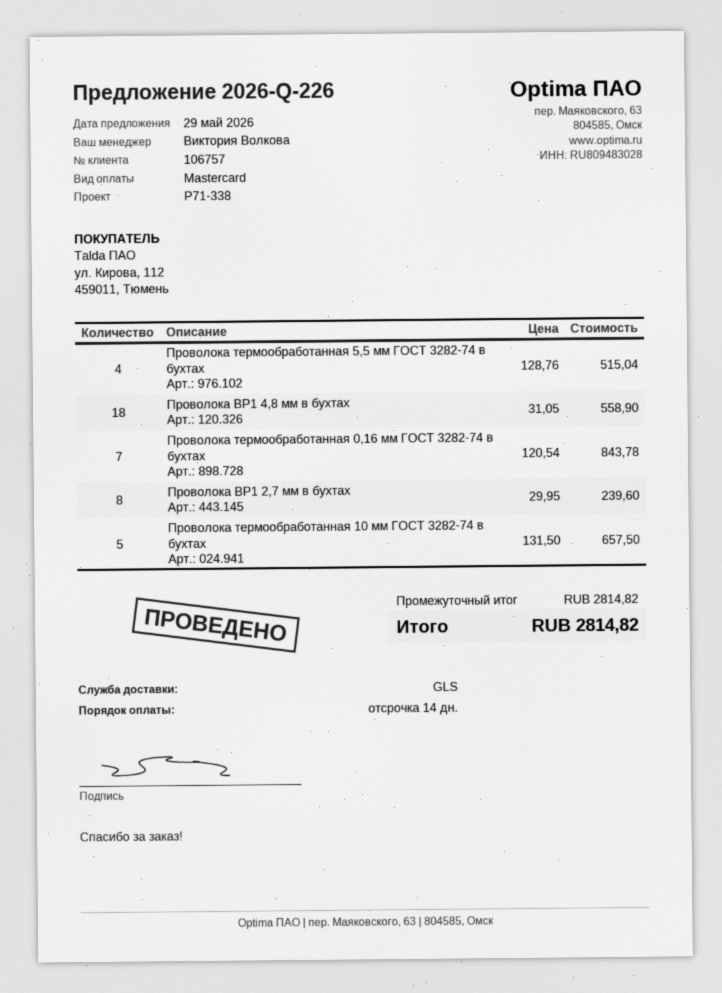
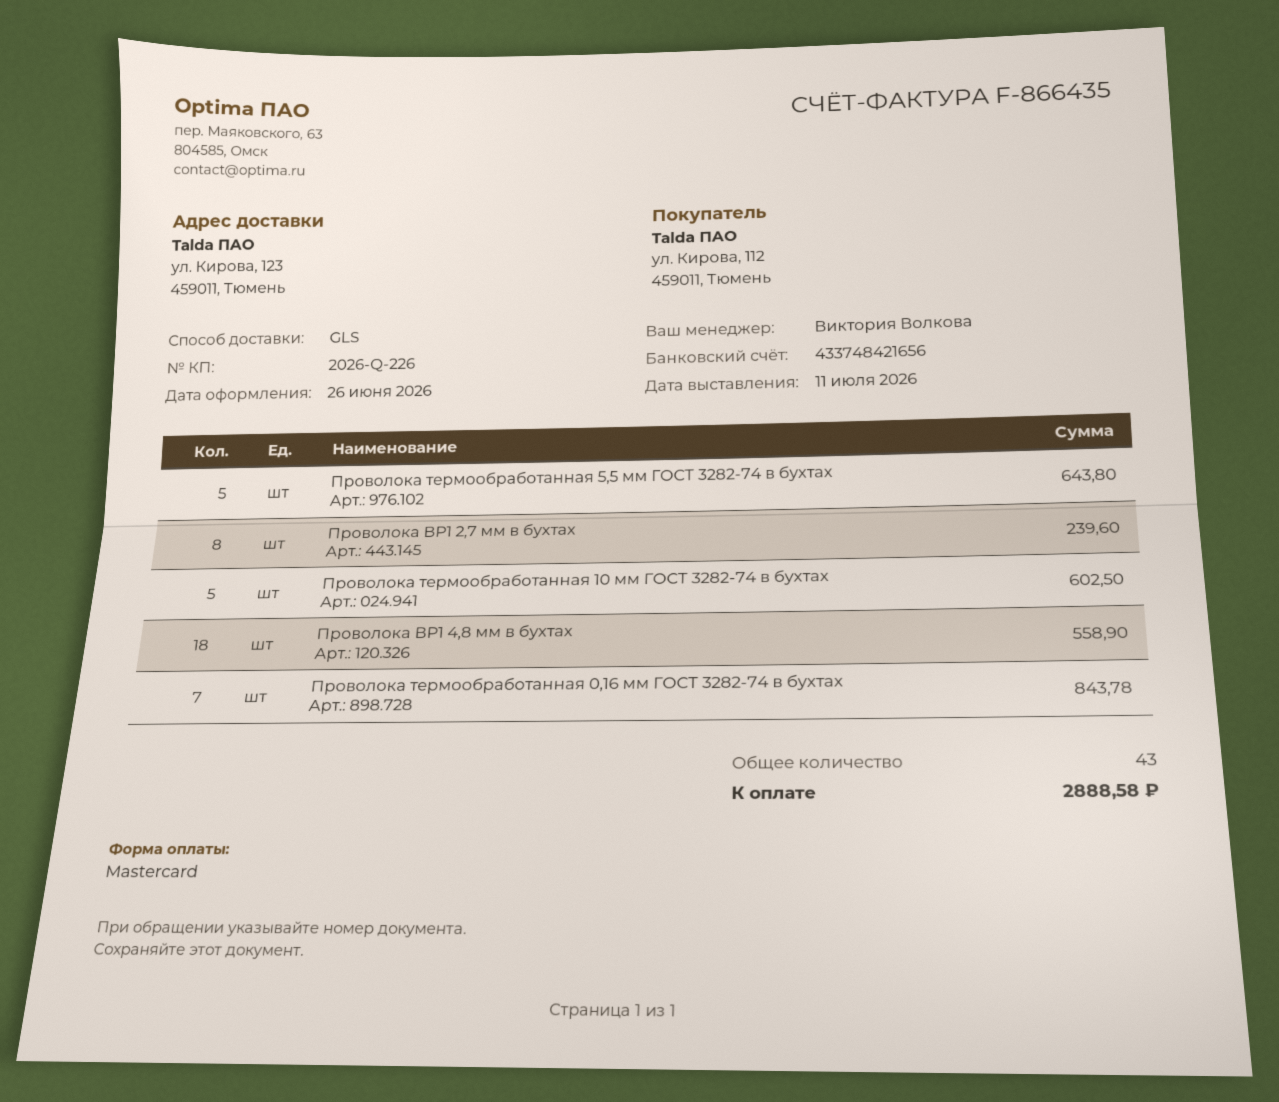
Проволока термообработанная 5,5 мм ГОСТ 3282-74 в бухтах: 4 for 515.04 -> 5 for 643.80
Проволока термообработанная 10 мм ГОСТ 3282-74 в бухтах: 5 for 657.50 -> 5 for 602.50
total: 2814.82 -> 2888.58

